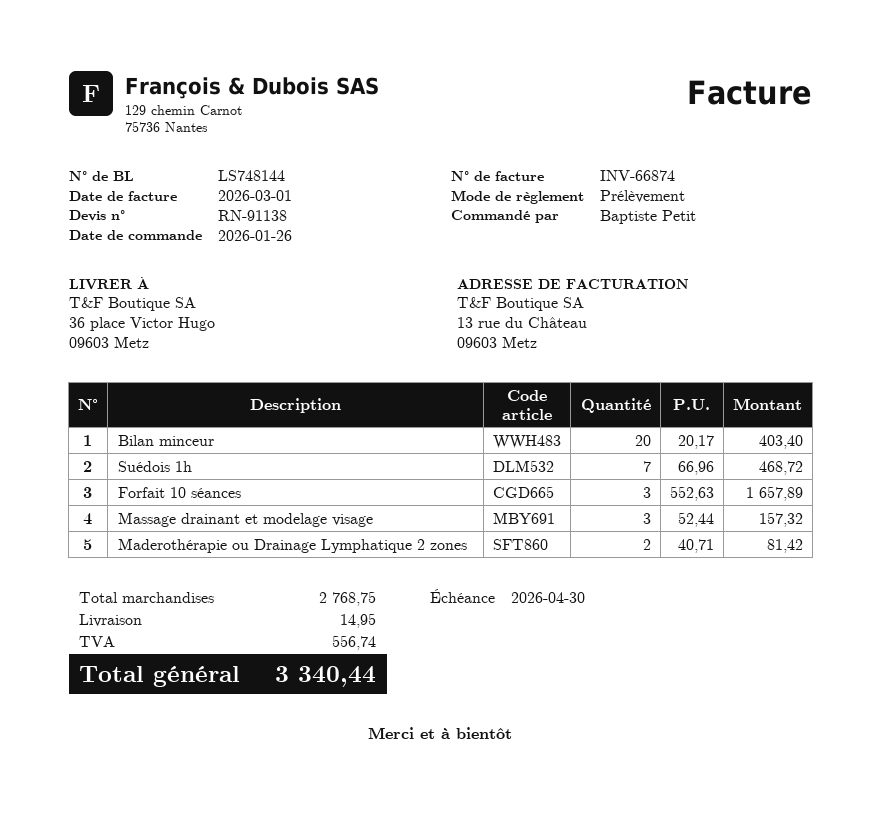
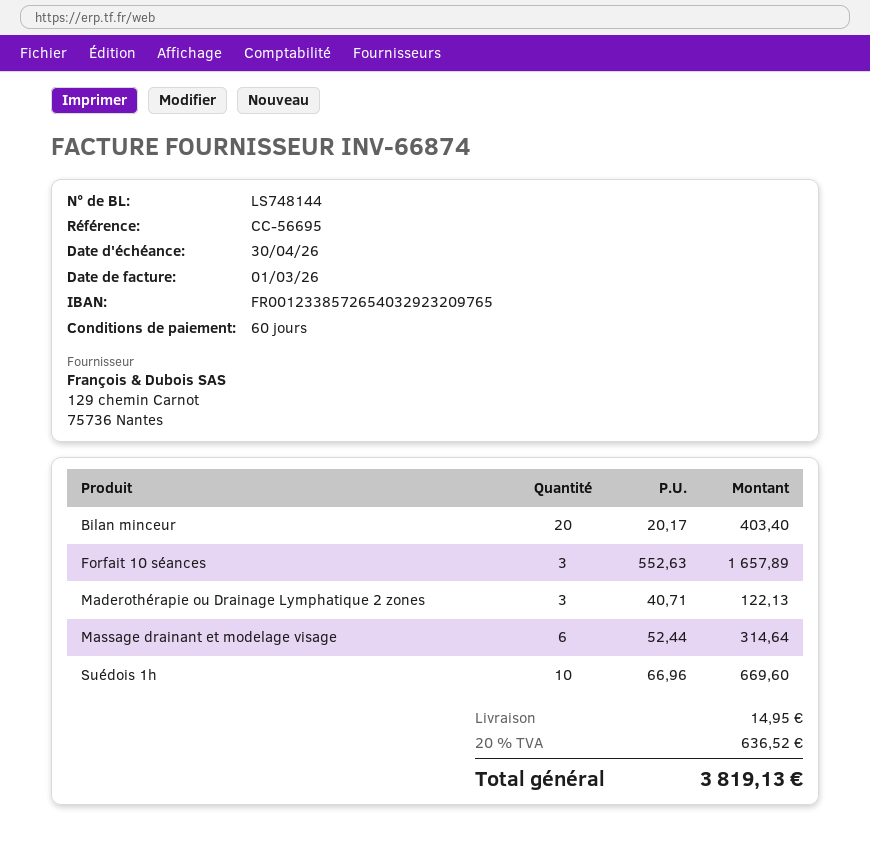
Suédois 1h: 7 x 66.96 = 468.72 -> 10 x 66.96 = 669.60
Massage drainant et modelage visage: 3 x 52.44 = 157.32 -> 6 x 52.44 = 314.64
Maderothérapie ou Drainage Lymphatique 2 zones: 2 x 40.71 = 81.42 -> 3 x 40.71 = 122.13
tax: 556.74 -> 636.52
total: 3340.44 -> 3819.13

